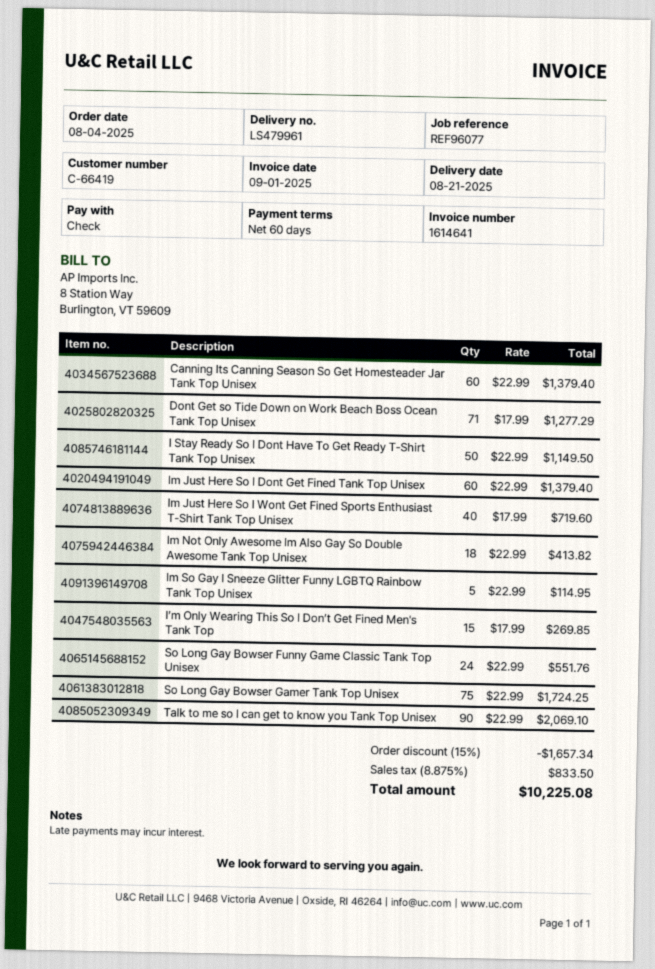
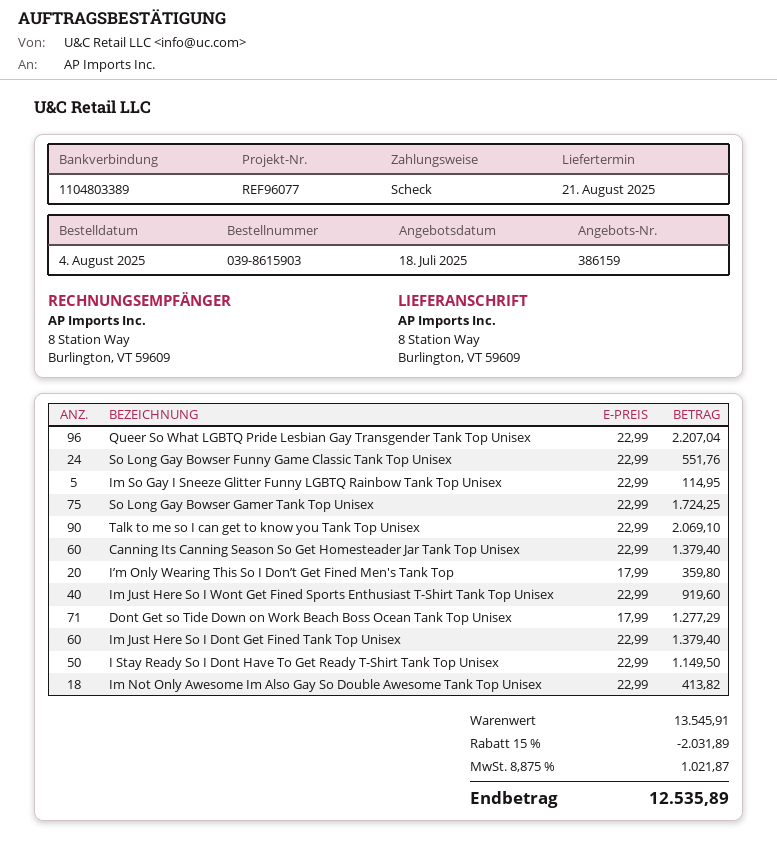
Im Just Here So I Wont Get Fined Sports Enthusiast T-Shirt Tank Top Unisex: 40 x 17.99 = 719.60 -> 40 x 22.99 = 919.60
I’m Only Wearing This So I Don’t Get Fined Men's Tank Top: 15 x 17.99 = 269.85 -> 20 x 17.99 = 359.80
Queer So What LGBTQ Pride Lesbian Gay Transgender Tank Top Unisex: none -> 96 x 22.99 = 2207.04
discount: 15% = 1657.34 -> 15% = 2031.89
tax: 8.875% = 833.50 -> 8.875% = 1021.87
total: 10225.08 -> 12535.89

